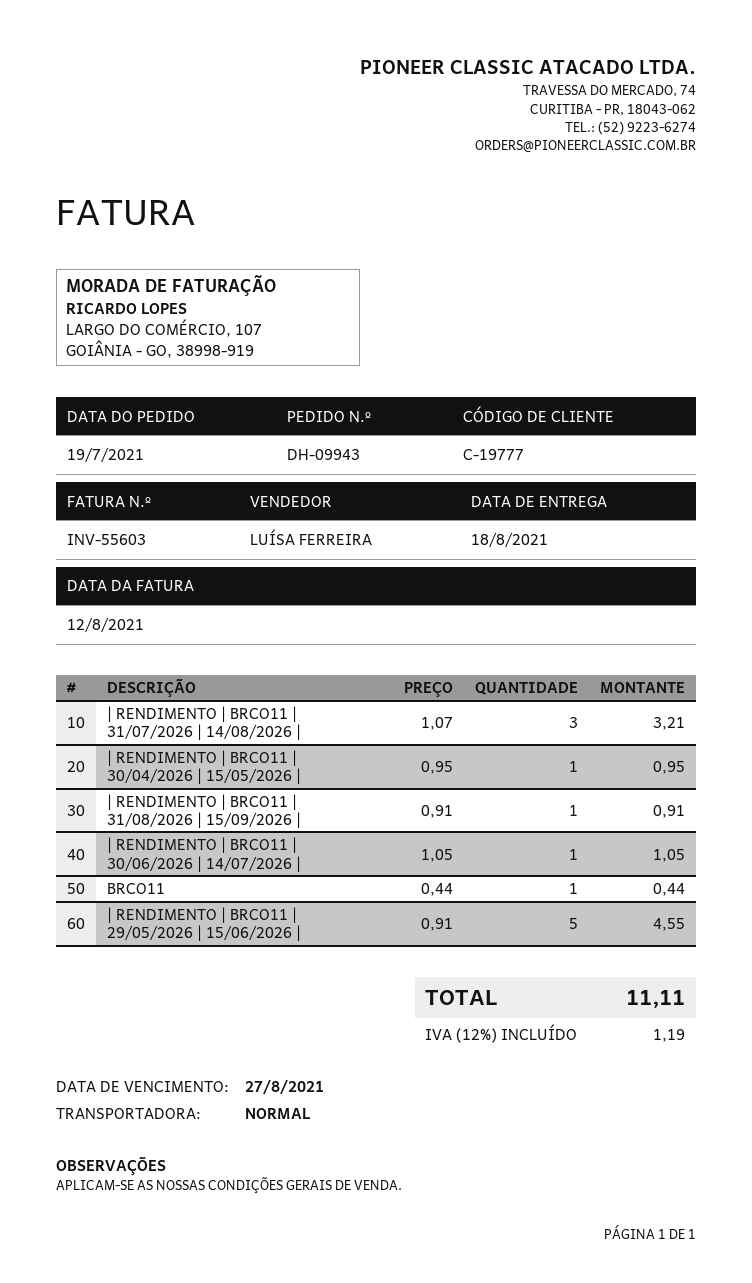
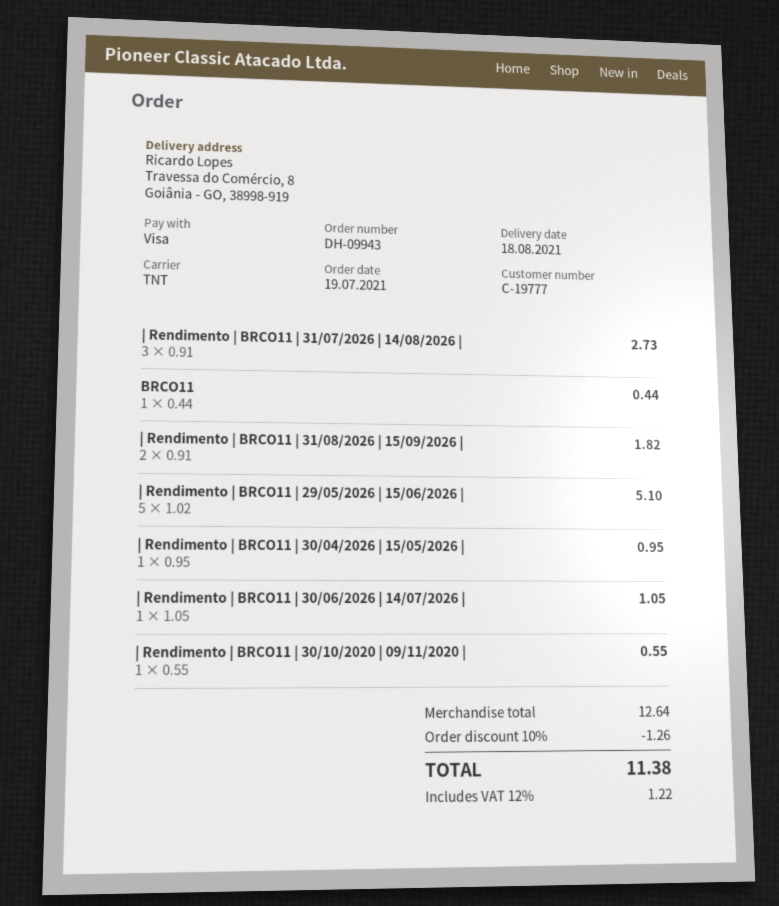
shipping method: standard -> TNT
| RENDIMENTO | BRCO11 | 31/07/2026 | 14/08/2026 |: 3 x 1.07 = 3.21 -> 3 x 0.91 = 2.73
| RENDIMENTO | BRCO11 | 31/08/2026 | 15/09/2026 |: 1 x 0.91 = 0.91 -> 2 x 0.91 = 1.82
| RENDIMENTO | BRCO11 | 29/05/2026 | 15/06/2026 |: 5 x 0.91 = 4.55 -> 5 x 1.02 = 5.10
| Rendimento | BRCO11 | 30/10/2020 | 09/11/2020 |: none -> 1 x 0.55 = 0.55
discount: none -> 10% = 1.26
tax: 12% = 1.19 -> 12% = 1.22
total: 11.11 -> 11.38

